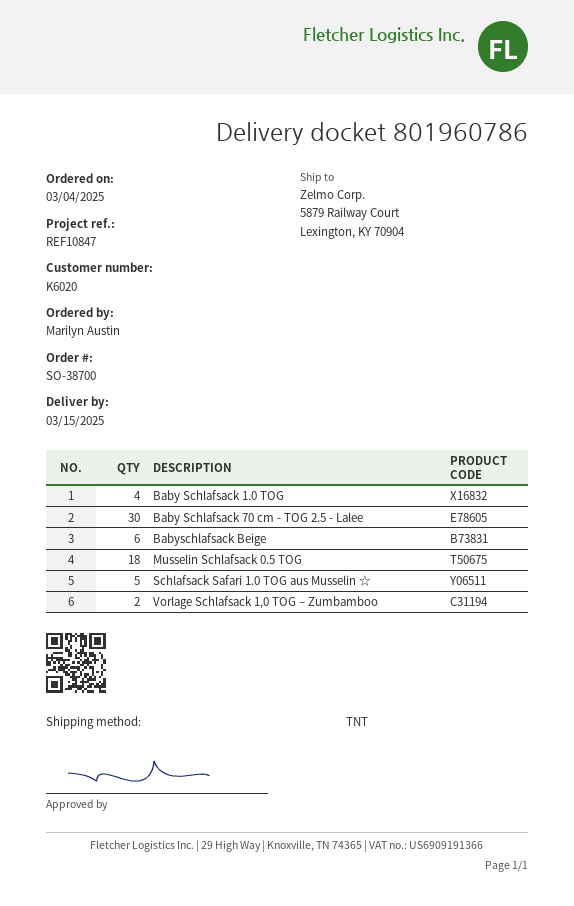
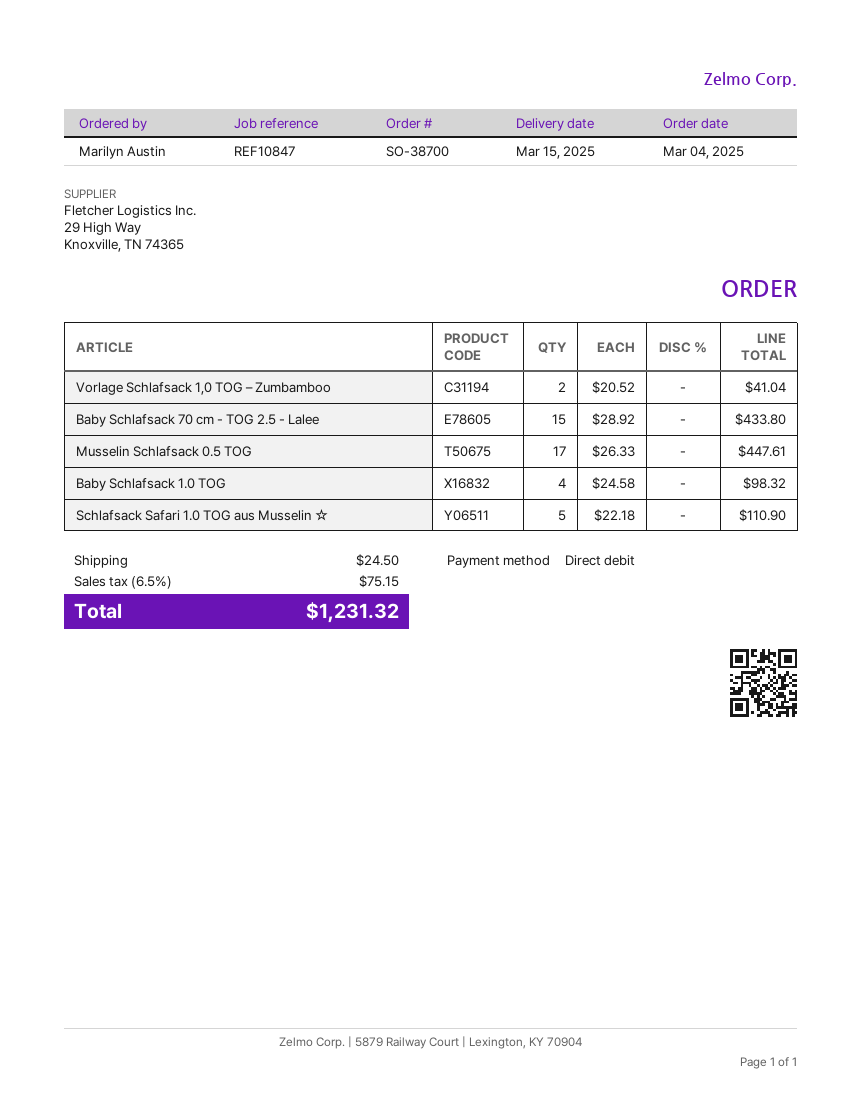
Baby Schlafsack 70 cm - TOG 2.5 - Lalee: 30 -> 15
Babyschlafsack Beige: 6 -> none
Musselin Schlafsack 0.5 TOG: 18 -> 17

